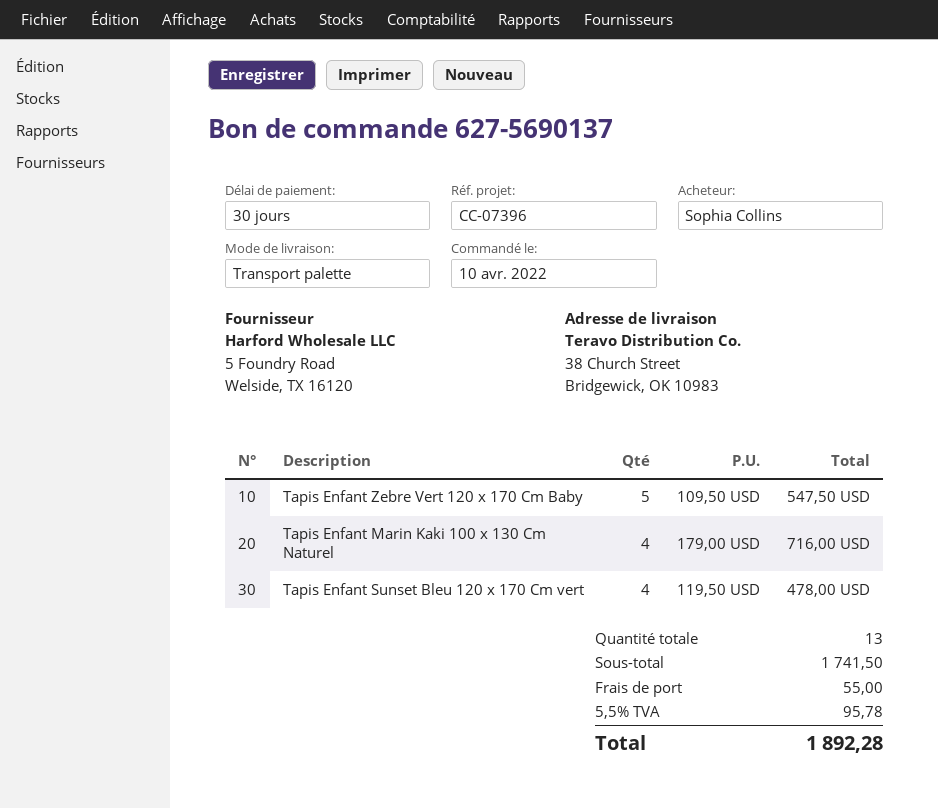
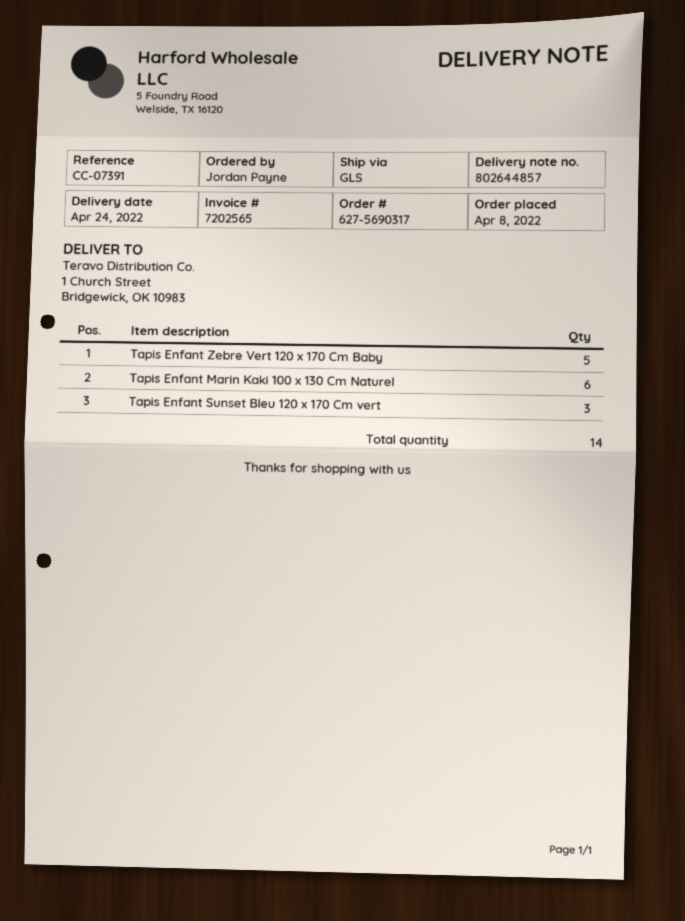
order number: 627-5690137 -> 627-5690317
order date: 2022-04-10 -> 2022-04-08
reference: CC-07396 -> CC-07391
ordered by: Sophia Collins -> Jordan Payne
shipping method: pallet freight -> GLS
ship to: 38 Church Street, Bridgewick, OK 10983 -> 1 Church Street, Bridgewick, OK 10983
Tapis Enfant Marin Kaki 100 x 130 Cm Naturel: 4 -> 6
Tapis Enfant Sunset Bleu 120 x 170 Cm vert: 4 -> 3
total quantity: 13 -> 14

